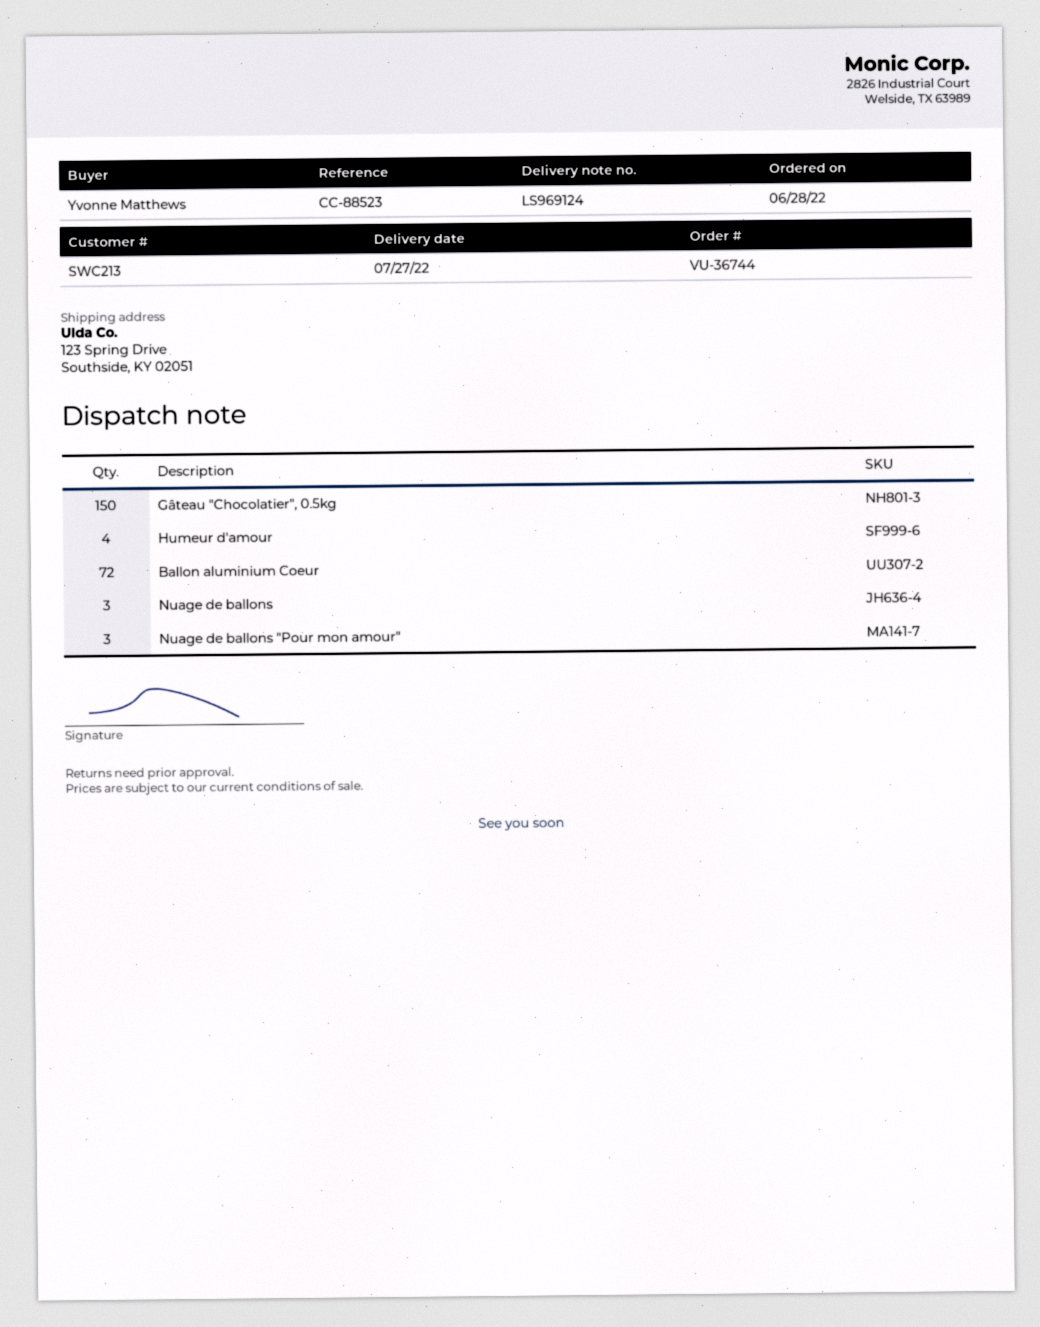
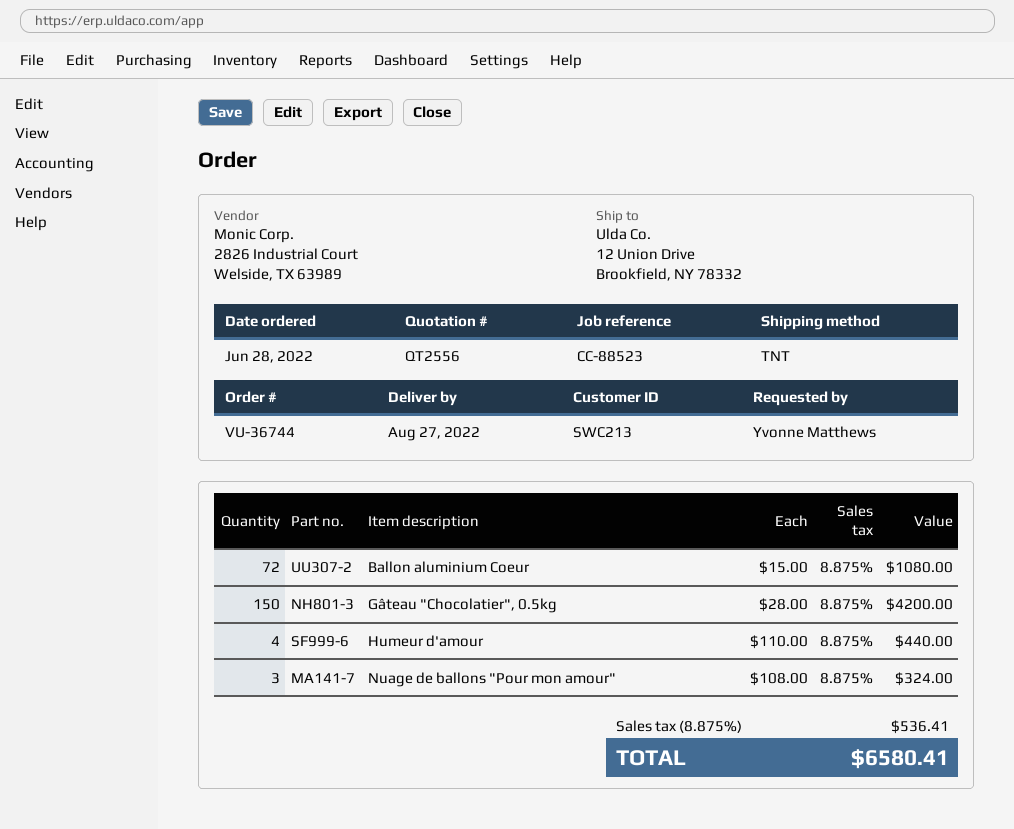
delivery date: 2022-07-27 -> 2022-08-27
ship to: 123 Spring Drive, Southside, KY 02051 -> 12 Union Drive, Brookfield, NY 78332
Nuage de ballons: 3 -> none

